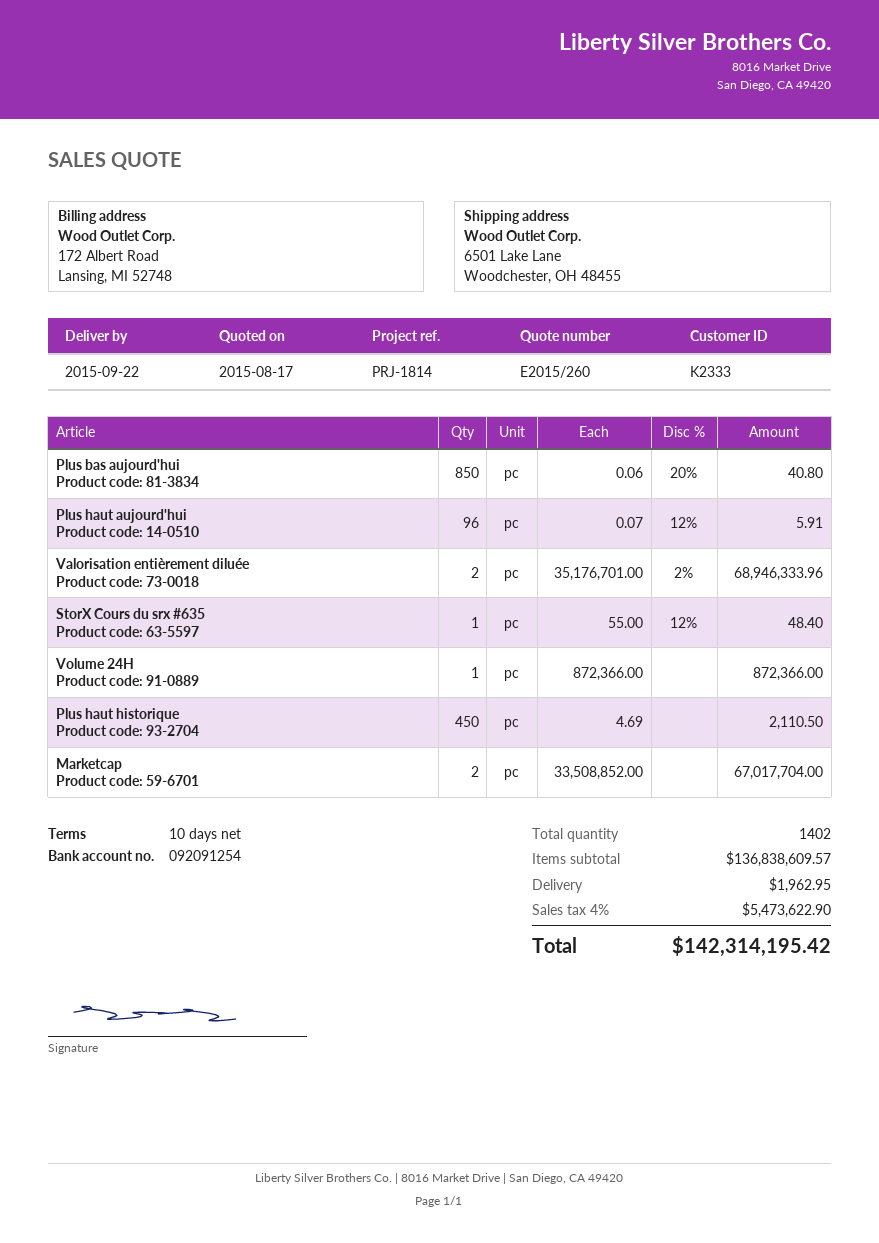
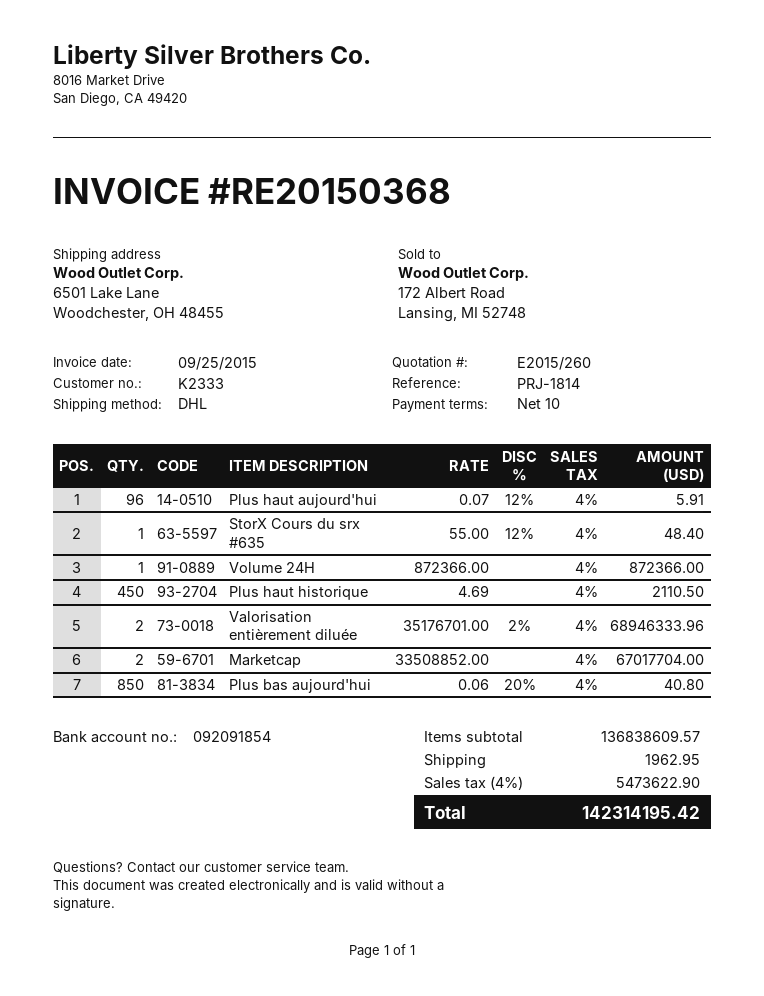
bank account: 092091254 -> 092091854

